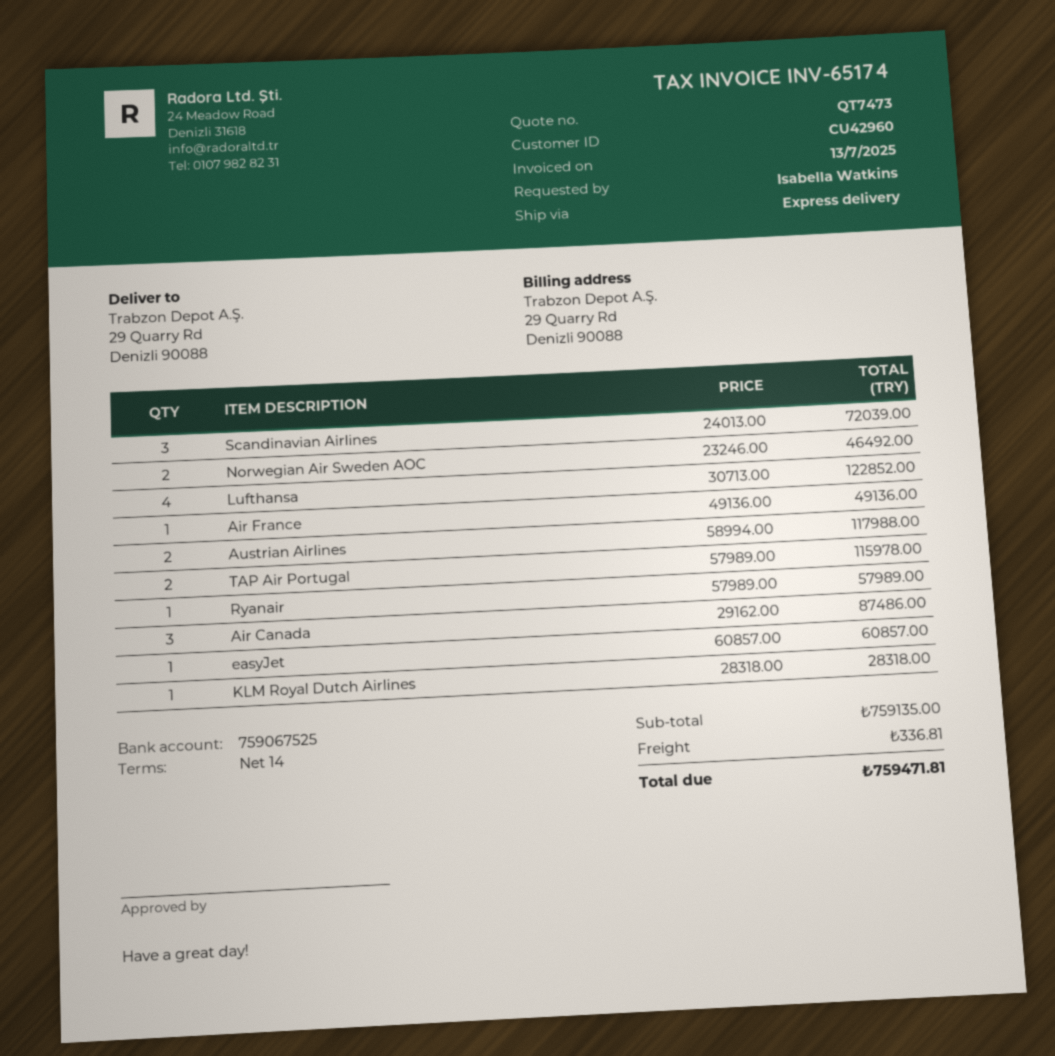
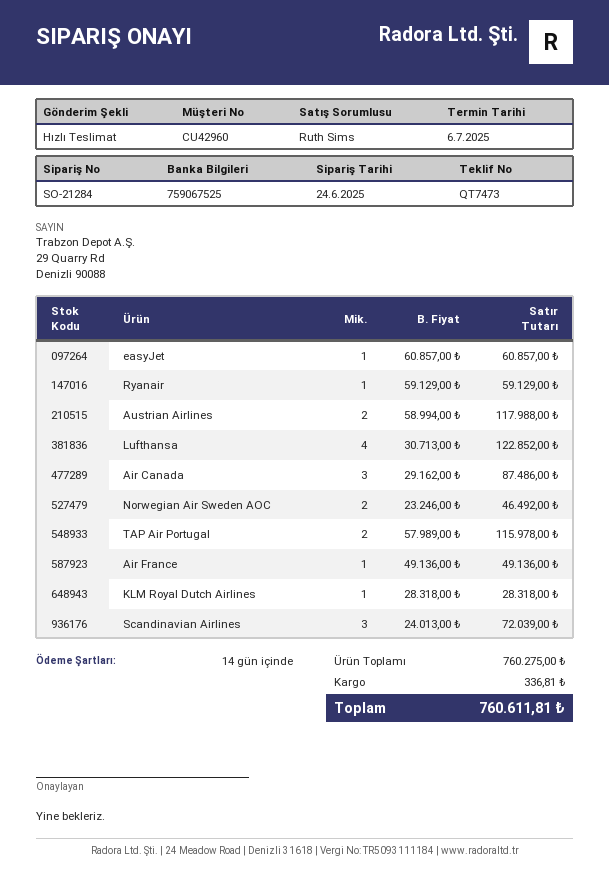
Ryanair: 1 x 57989.00 = 57989.00 -> 1 x 59129.00 = 59129.00
subtotal: 759135.00 -> 760275.00
total: 759471.81 -> 760611.81

